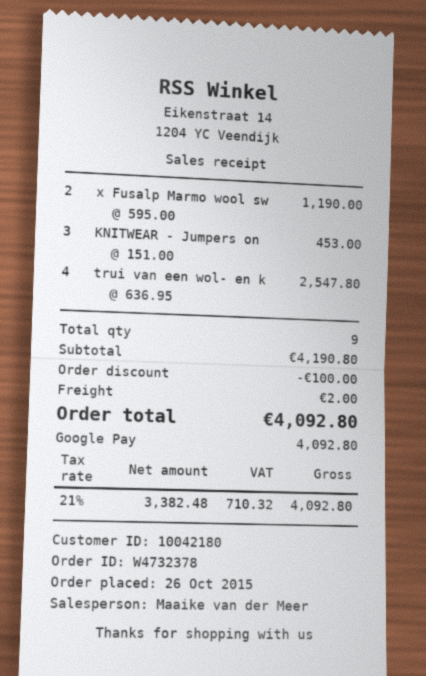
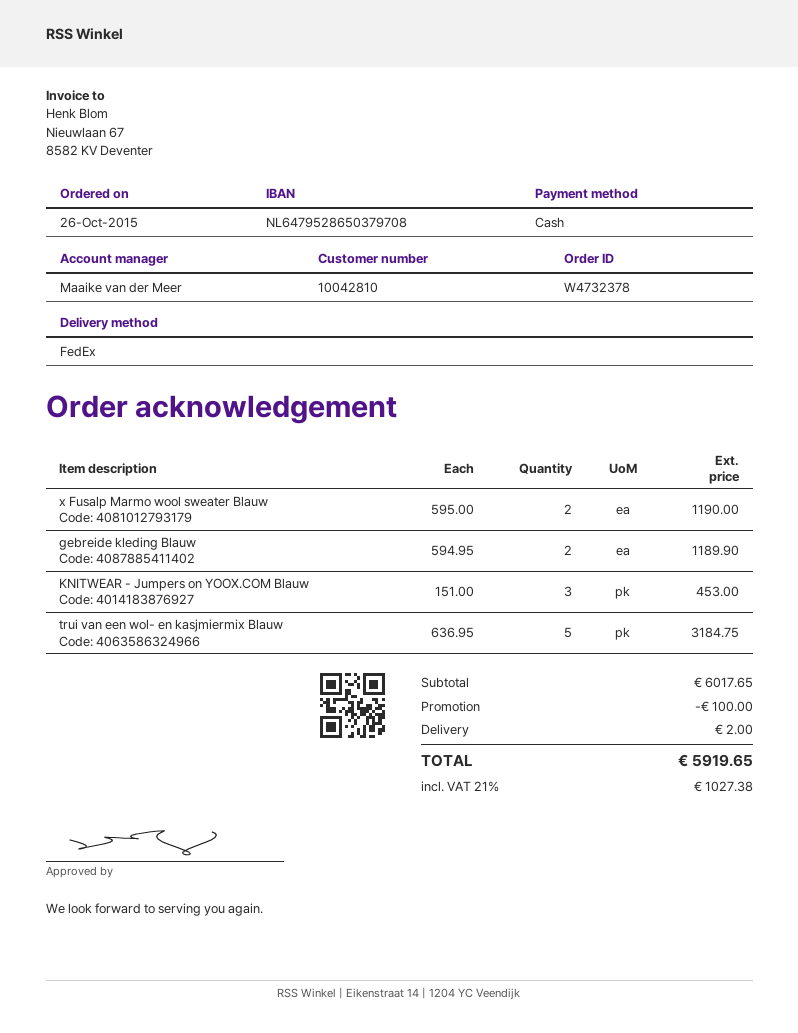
customer number: 10042180 -> 10042810
payment method: Google Pay -> cash
trui van een wol- en k: 4 x 636.95 = 2547.80 -> 5 x 636.95 = 3184.75
gebreide kleding Blauw: none -> 2 x 594.95 = 1189.90
subtotal: 4190.80 -> 6017.65
tax: 21% = 710.32 -> 21% = 1027.38
total: 4092.80 -> 5919.65

